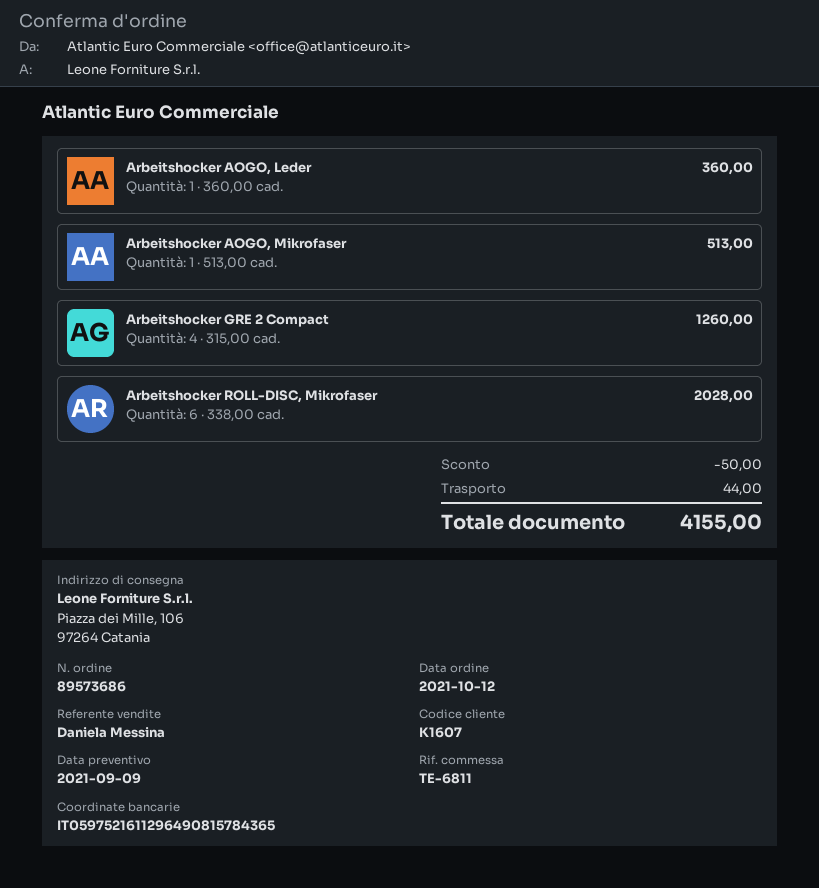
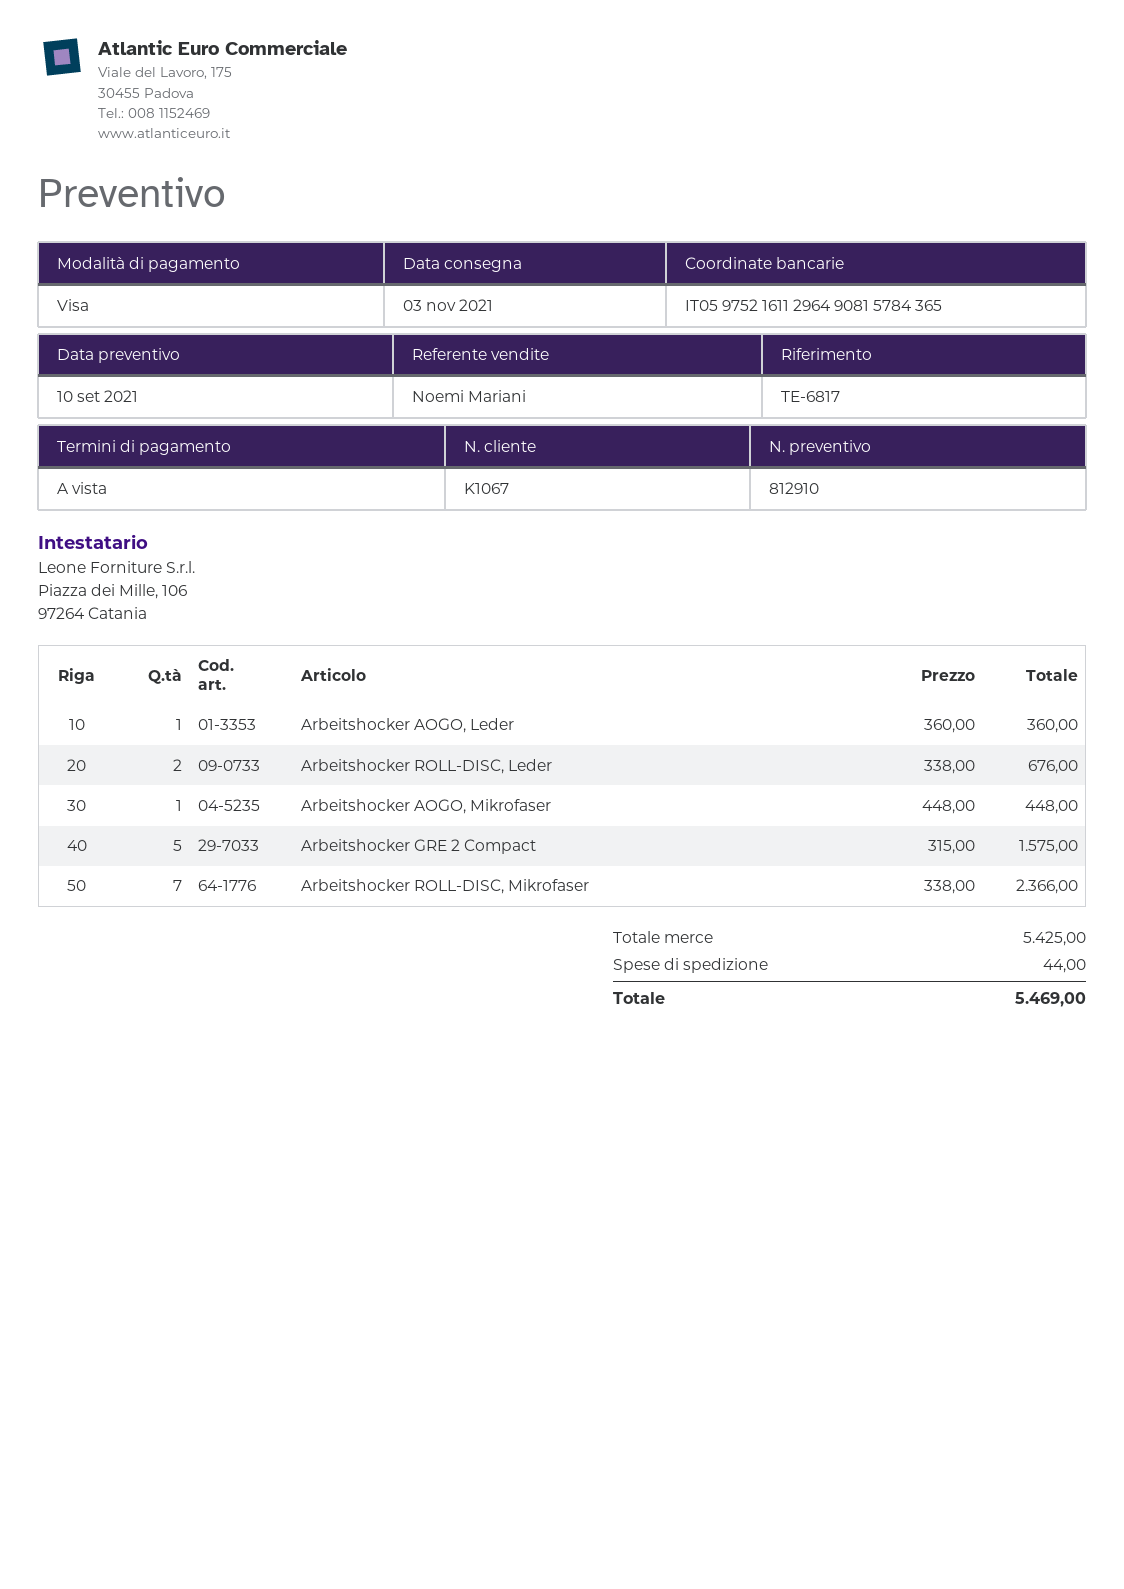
quote date: 2021-09-09 -> 2021-09-10
customer number: K1607 -> K1067
reference: TE-6811 -> TE-6817
sales rep: Daniela Messina -> Noemi Mariani
Arbeitshocker AOGO, Mikrofaser: 1 x 513.00 = 513.00 -> 1 x 448.00 = 448.00
Arbeitshocker GRE 2 Compact: 4 x 315.00 = 1260.00 -> 5 x 315.00 = 1575.00
Arbeitshocker ROLL-DISC, Mikrofaser: 6 x 338.00 = 2028.00 -> 7 x 338.00 = 2366.00
Arbeitshocker ROLL-DISC, Leder: none -> 2 x 338.00 = 676.00
discount: 50.00 -> none
total: 4155.00 -> 5469.00

